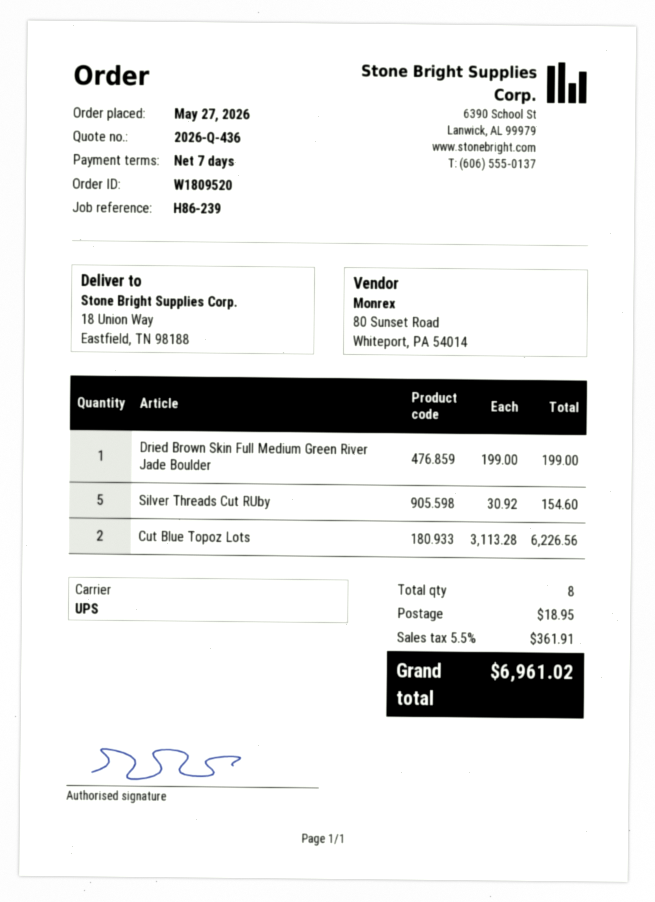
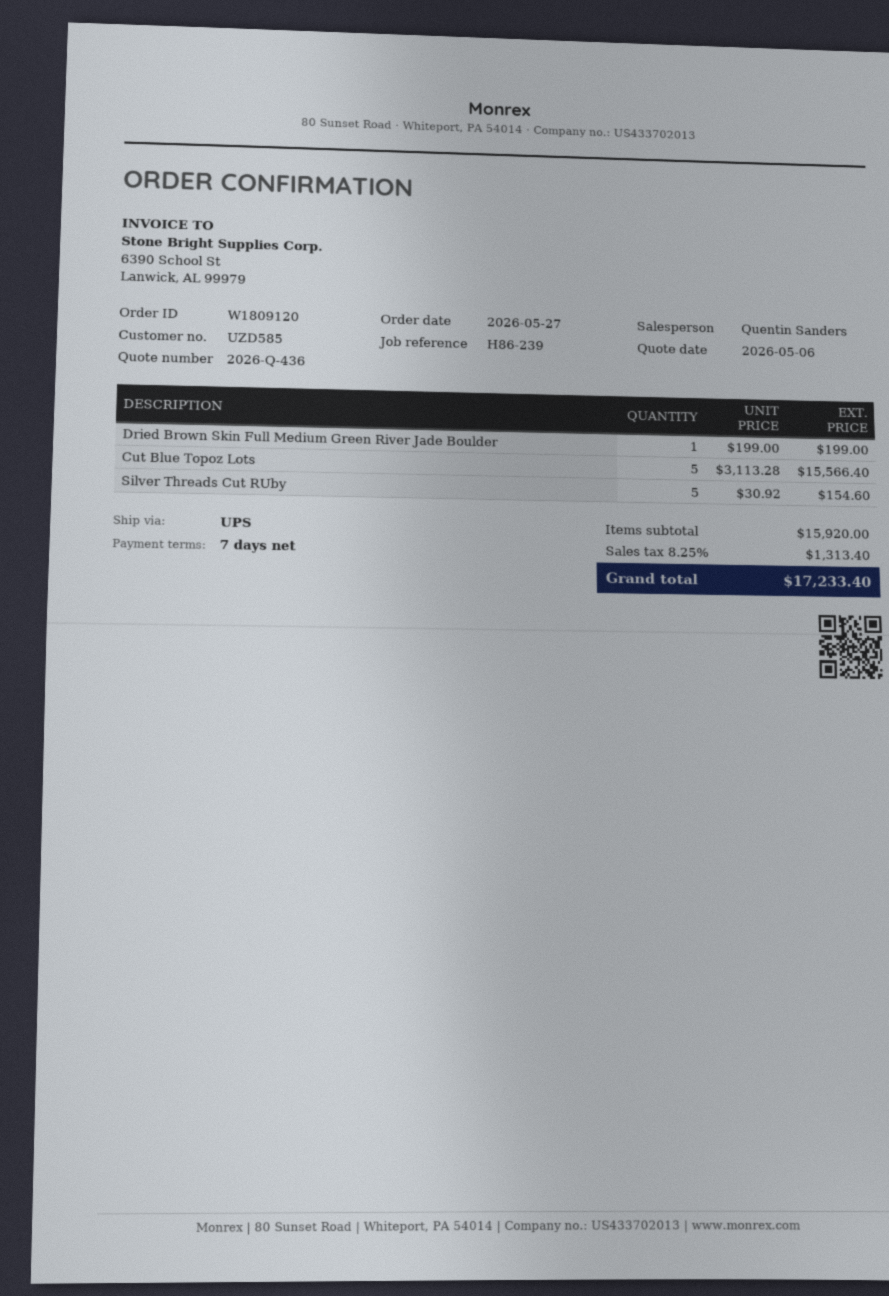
order number: W1809520 -> W1809120
Cut Blue Topoz Lots: 2 x 3113.28 = 6226.56 -> 5 x 3113.28 = 15566.40
shipping: 18.95 -> none
tax: 5.5% = 361.91 -> 8.25% = 1313.40
total: 6961.02 -> 17233.40

